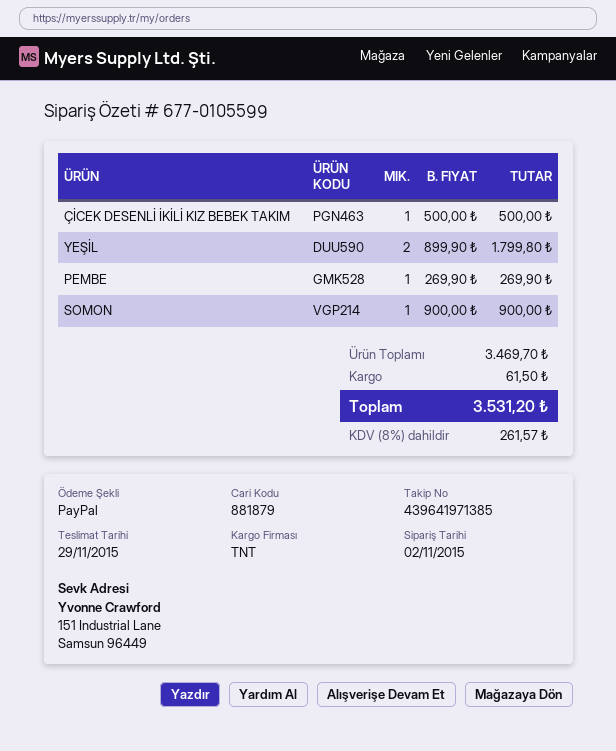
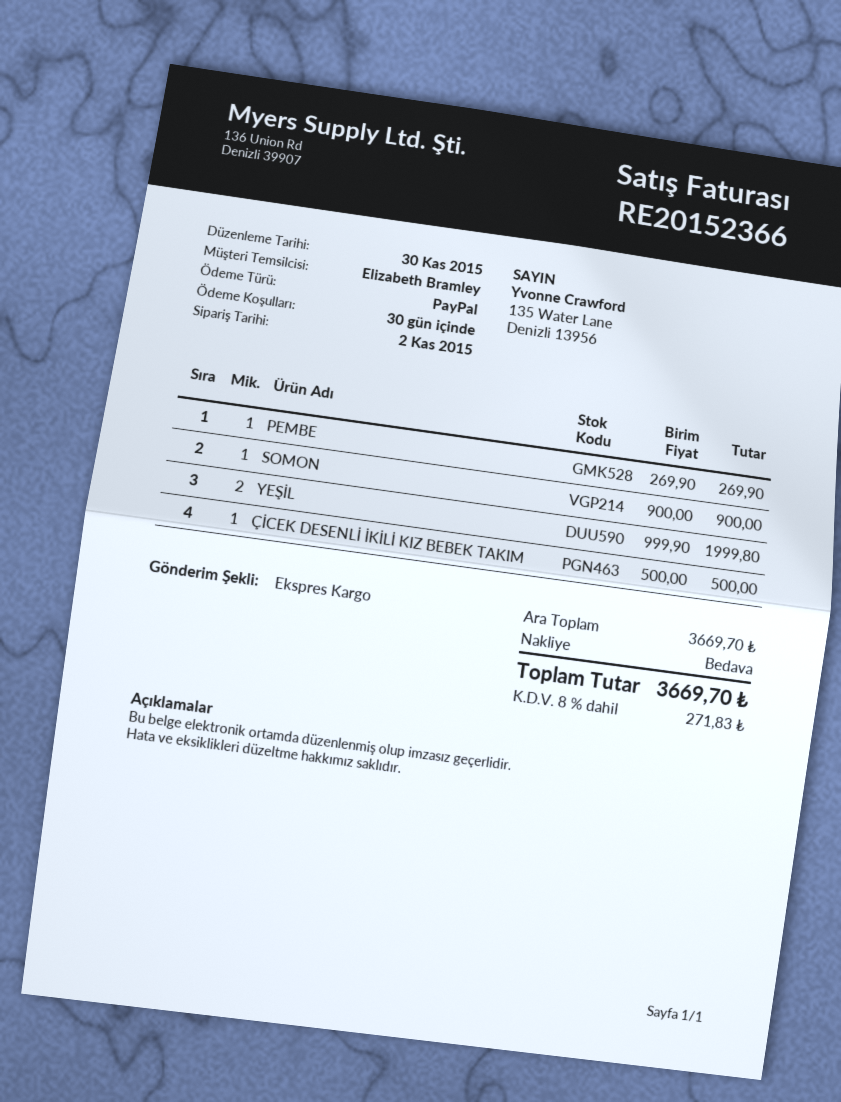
shipping method: TNT -> express
YEŞİL: 2 x 899.90 = 1799.80 -> 2 x 999.90 = 1999.80
subtotal: 3469.70 -> 3669.70
shipping: 61.50 -> 0.00
tax: 8% = 261.57 -> 8% = 271.83
total: 3531.20 -> 3669.70

